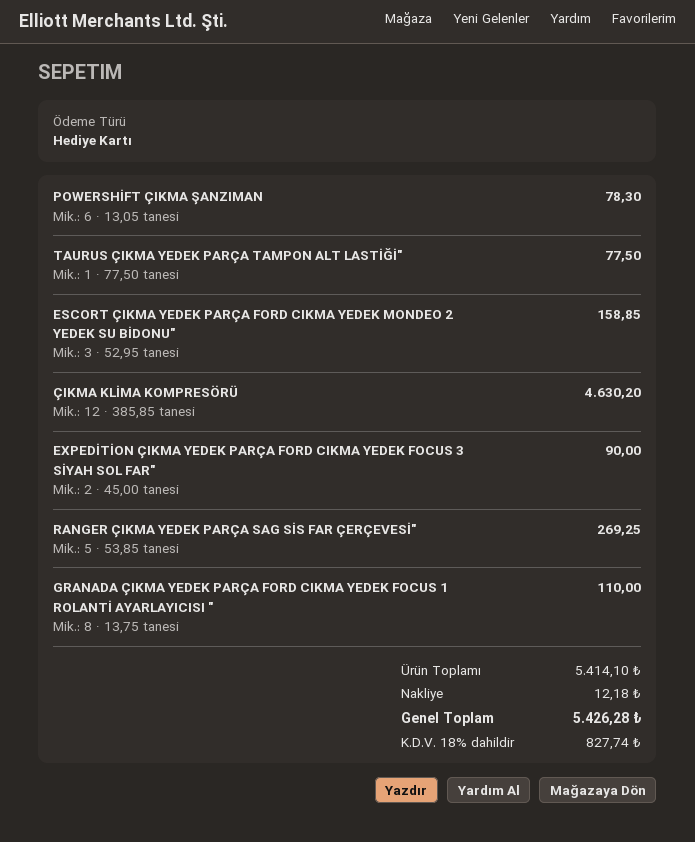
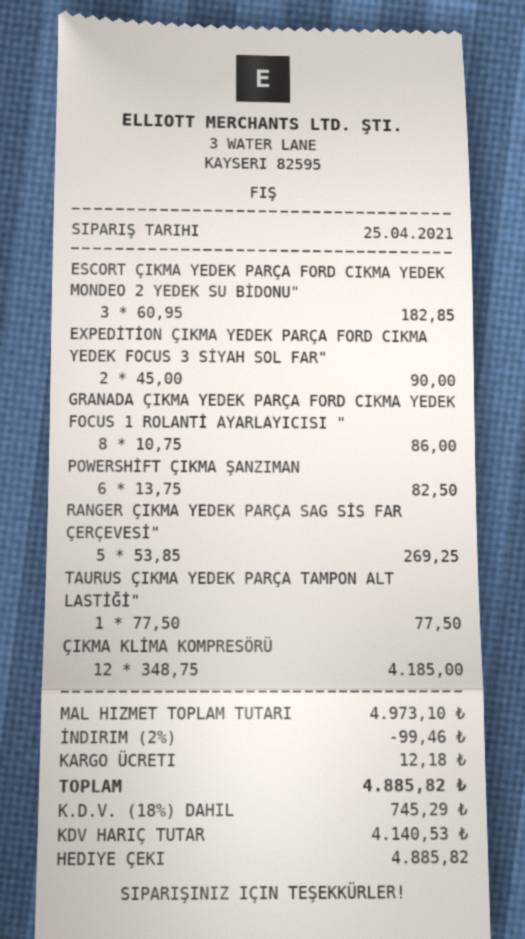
POWERSHİFT ÇIKMA ŞANZIMAN: 6 x 13.05 = 78.30 -> 6 x 13.75 = 82.50
ESCORT ÇIKMA YEDEK PARÇA FORD CIKMA YEDEK MONDEO 2 YEDEK SU BİDONU": 3 x 52.95 = 158.85 -> 3 x 60.95 = 182.85
ÇIKMA KLİMA KOMPRESÖRÜ: 12 x 385.85 = 4630.20 -> 12 x 348.75 = 4185.00
GRANADA ÇIKMA YEDEK PARÇA FORD CIKMA YEDEK FOCUS 1 ROLANTİ AYARLAYICISI ": 8 x 13.75 = 110.00 -> 8 x 10.75 = 86.00
subtotal: 5414.10 -> 4973.10
discount: none -> 2% = 99.46
tax: 18% = 827.74 -> 18% = 745.29
total: 5426.28 -> 4885.82

